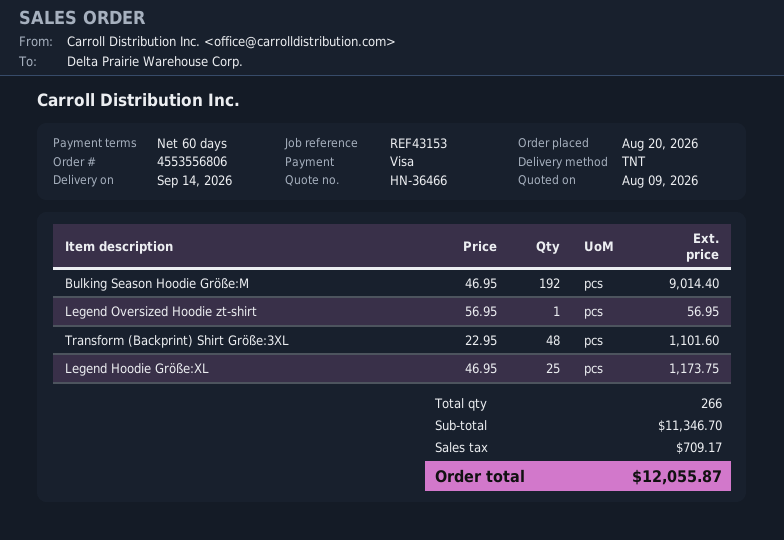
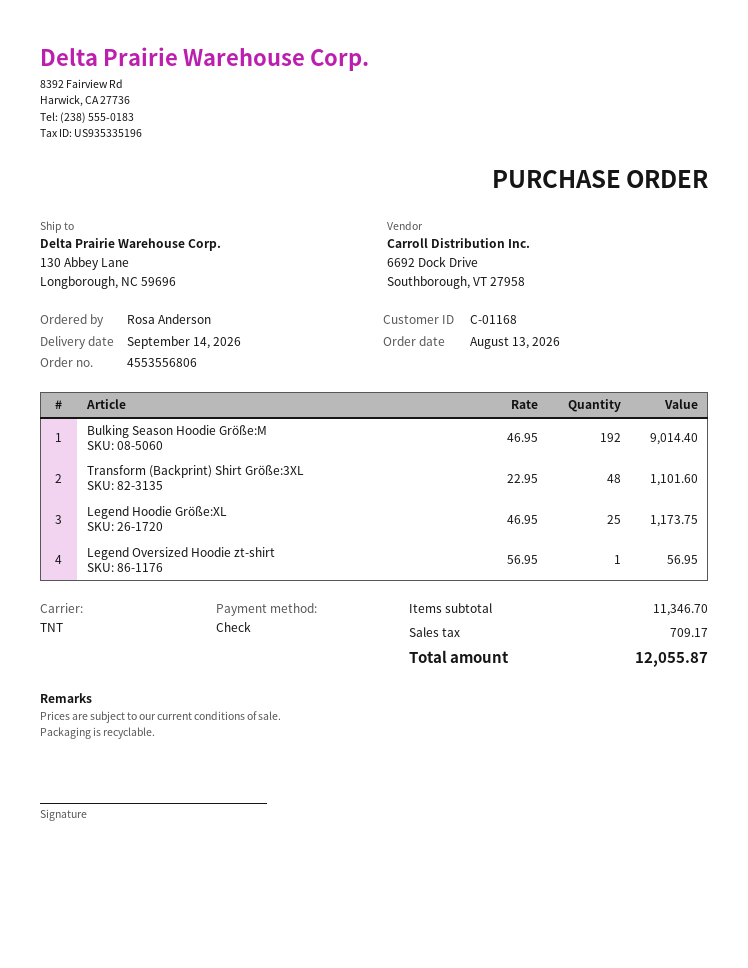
order date: 2026-08-20 -> 2026-08-13
payment method: Visa -> cheque

